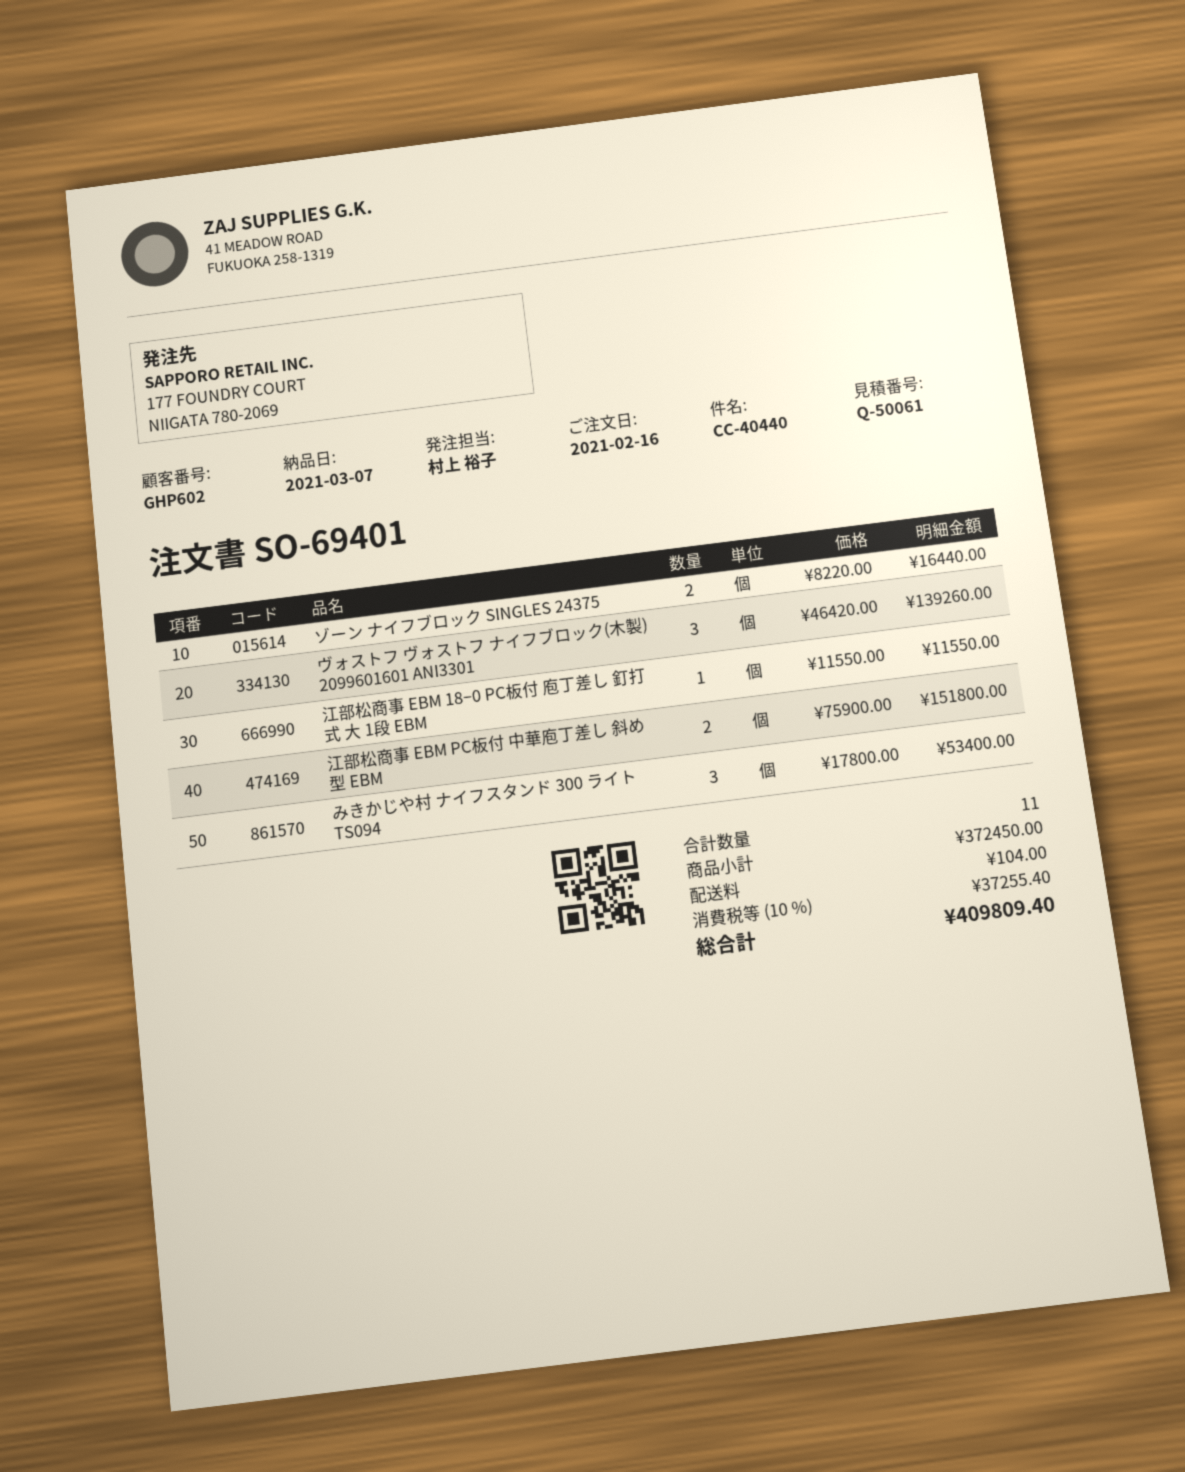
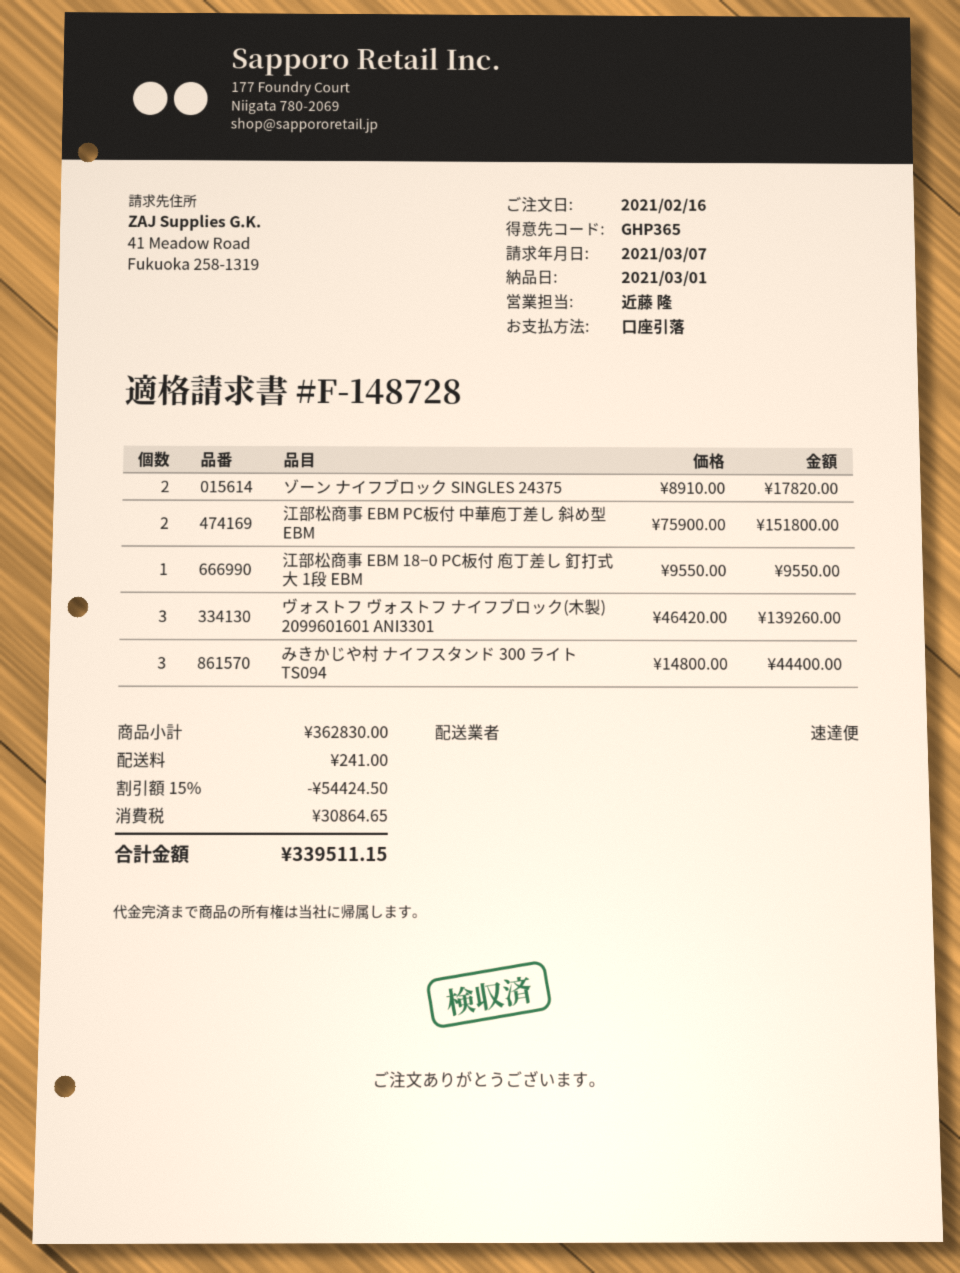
delivery date: 2021-03-07 -> 2021-03-01
customer number: GHP602 -> GHP365
ゾーン ナイフブロック SINGLES 24375: 2 x 8220.00 = 16440.00 -> 2 x 8910.00 = 17820.00
江部松商事 EBM 18−0 PC板付 庖丁差し 釘打式 大 1段 EBM: 1 x 11550.00 = 11550.00 -> 1 x 9550.00 = 9550.00
みきかじや村 ナイフスタンド 300 ライト TS094: 3 x 17800.00 = 53400.00 -> 3 x 14800.00 = 44400.00
subtotal: 372450.00 -> 362830.00
discount: none -> 15% = 54424.50
shipping: 104.00 -> 241.00
tax: 37255.40 -> 30864.65
total: 409809.40 -> 339511.15

